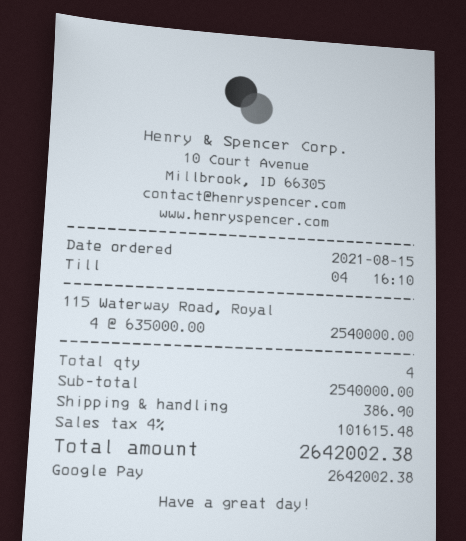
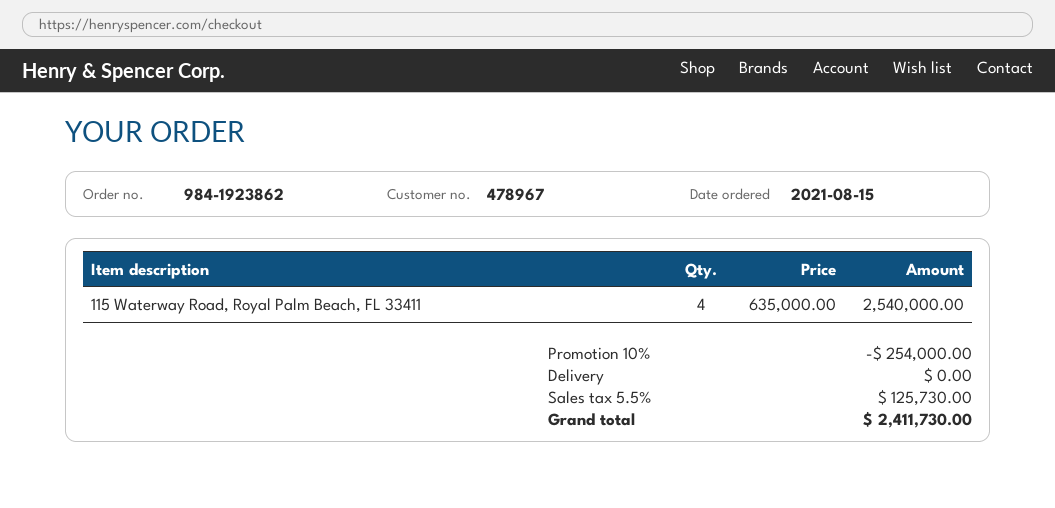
discount: none -> 10% = 254000.00
shipping: 386.90 -> 0.00
tax: 4% = 101615.48 -> 5.5% = 125730.00
total: 2642002.38 -> 2411730.00

